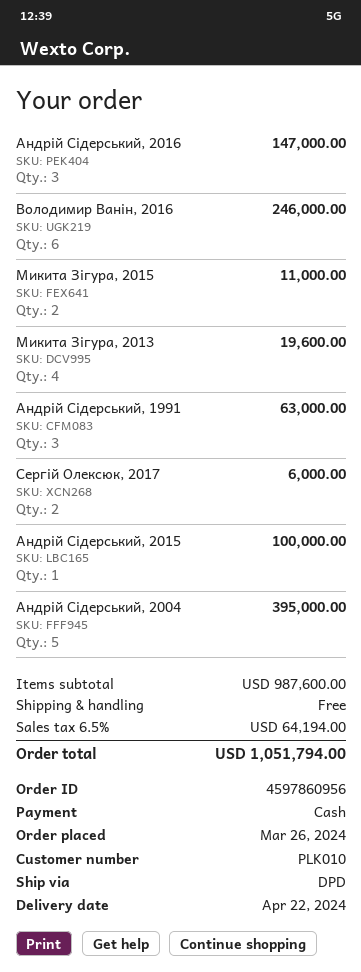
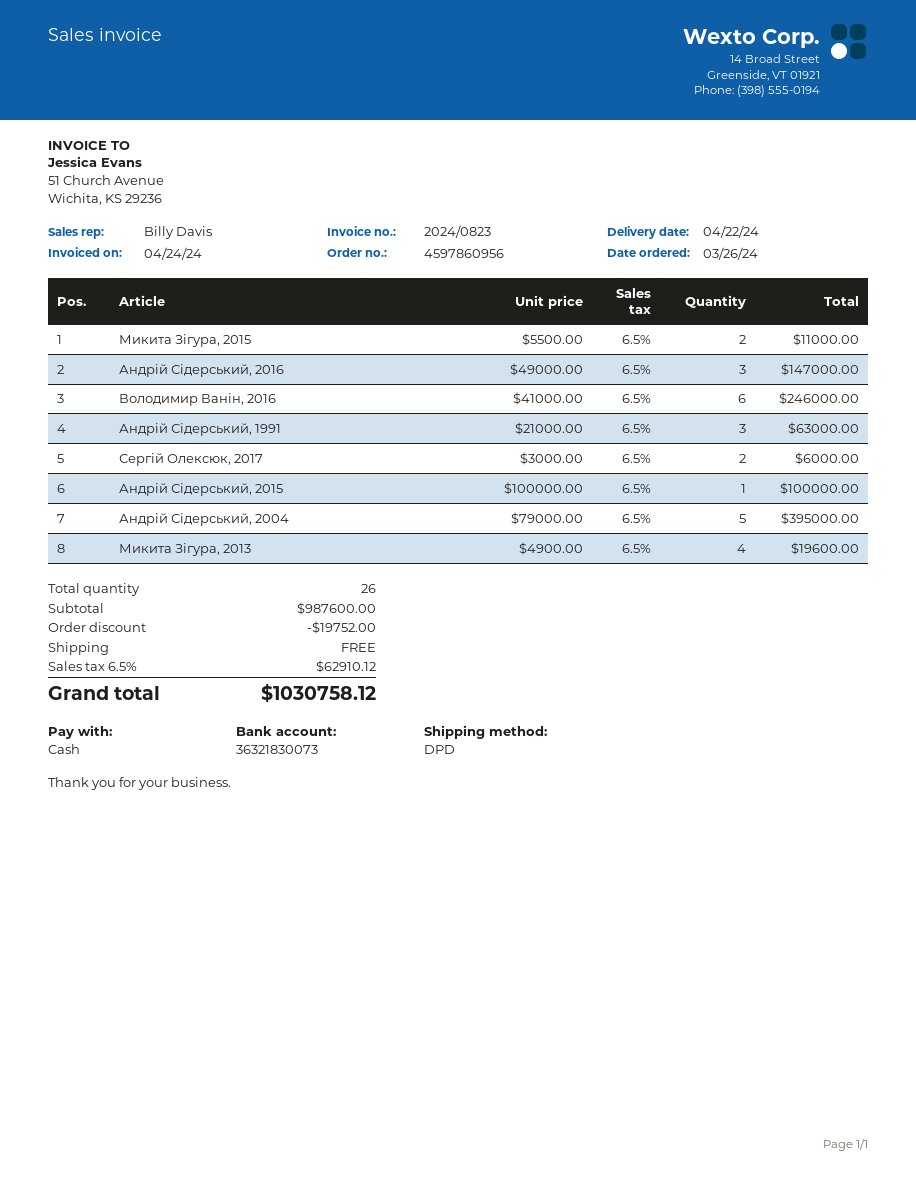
discount: none -> 19752.00
tax: 6.5% = 64194.00 -> 6.5% = 62910.12
total: 1051794.00 -> 1030758.12

